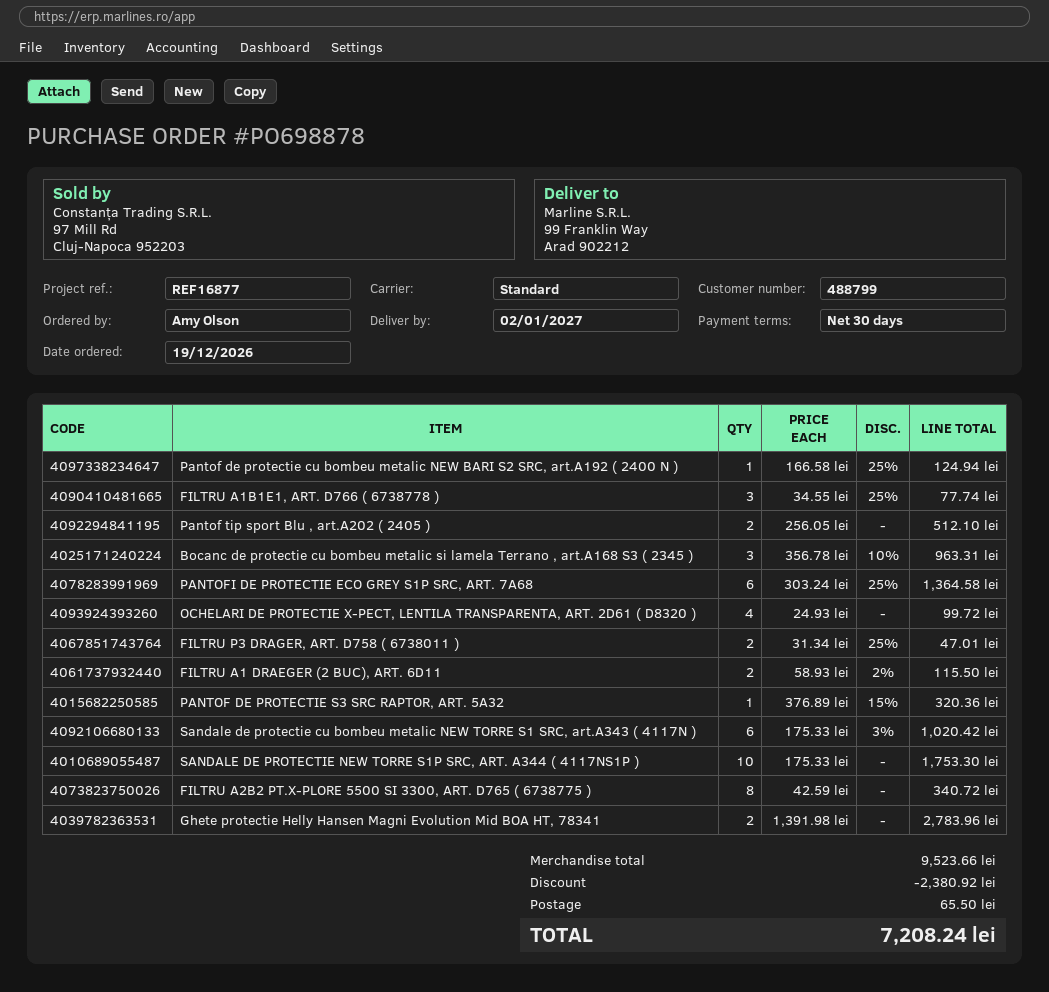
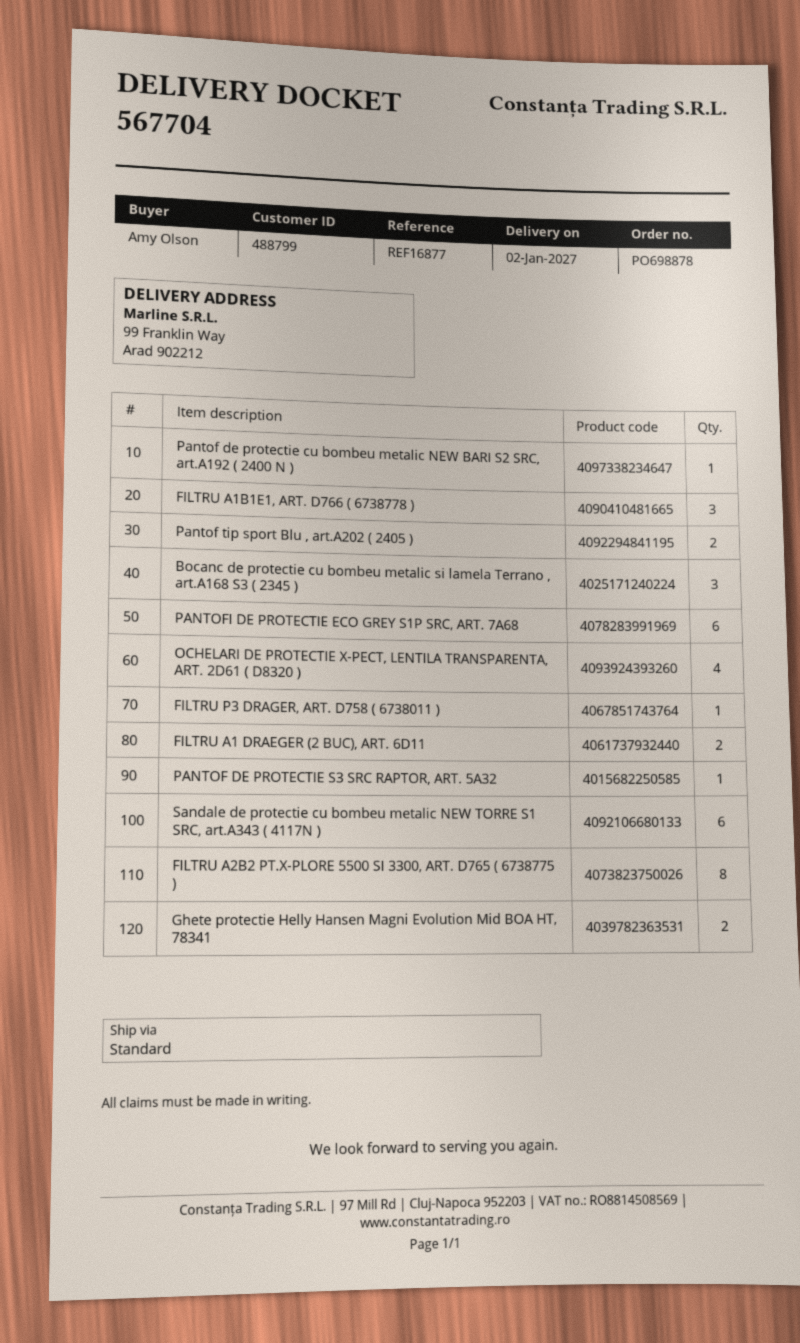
FILTRU P3 DRAGER, ART. D758 ( 6738011 ): 2 -> 1
SANDALE DE PROTECTIE NEW TORRE S1P SRC, ART. A344 ( 4117NS1P ): 10 -> none

